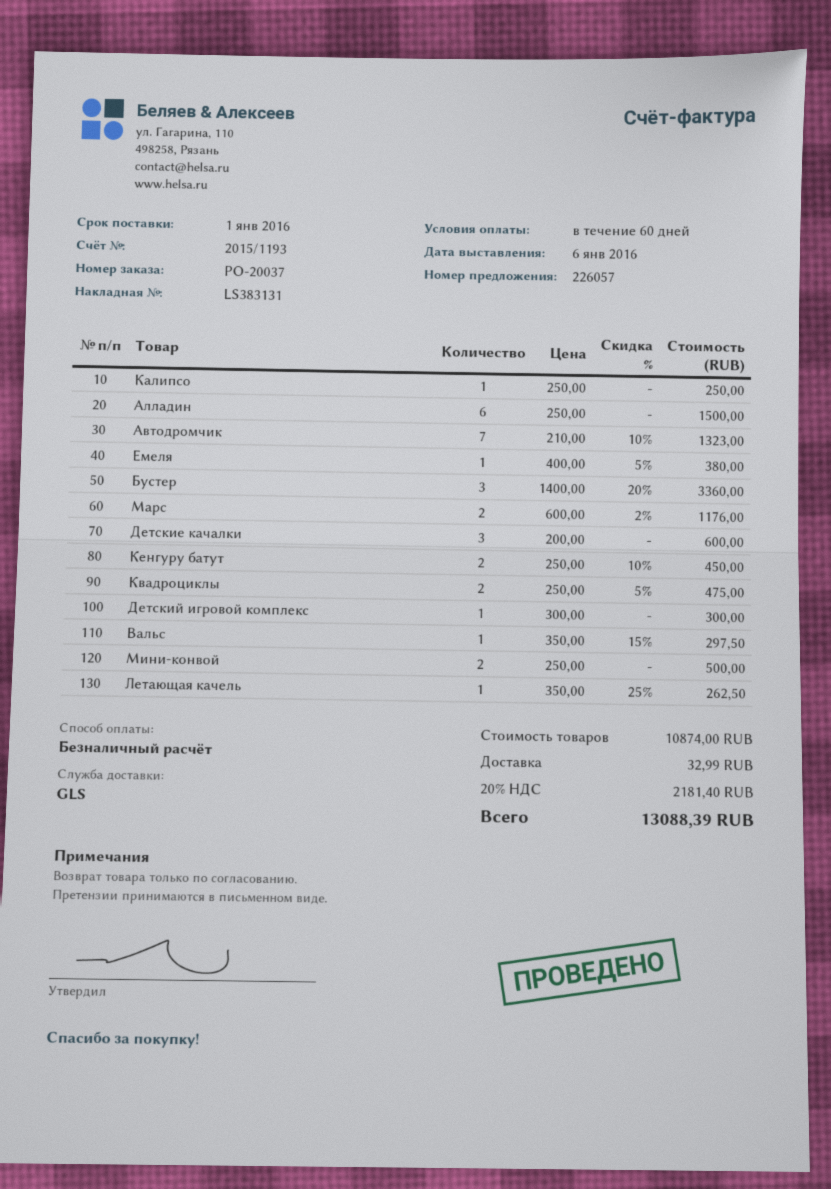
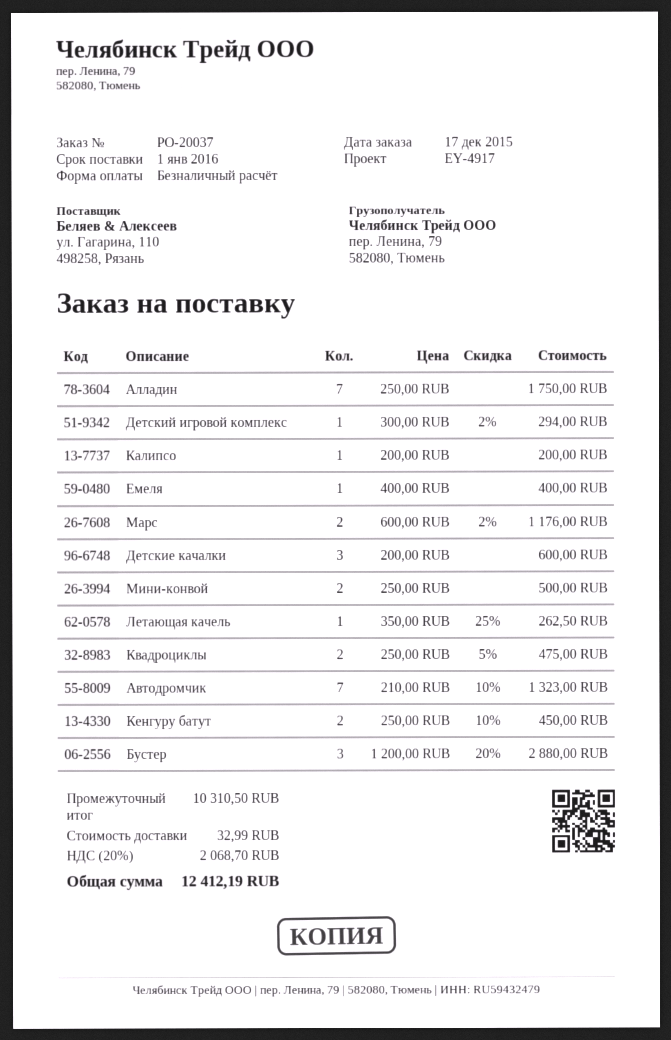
Калипсо: 1 x 250.00 = 250.00 -> 1 x 200.00 = 200.00
Алладин: 6 x 250.00 = 1500.00 -> 7 x 250.00 = 1750.00
Емеля: 1 x 400.00 - 5% = 380.00 -> 1 x 400.00 = 400.00
Бустер: 3 x 1400.00 - 20% = 3360.00 -> 3 x 1200.00 - 20% = 2880.00
Детский игровой комплекс: 1 x 300.00 = 300.00 -> 1 x 300.00 - 2% = 294.00
Вальс: 1 x 350.00 - 15% = 297.50 -> none
subtotal: 10874.00 -> 10310.50
tax: 20% = 2181.40 -> 20% = 2068.70
total: 13088.39 -> 12412.19

